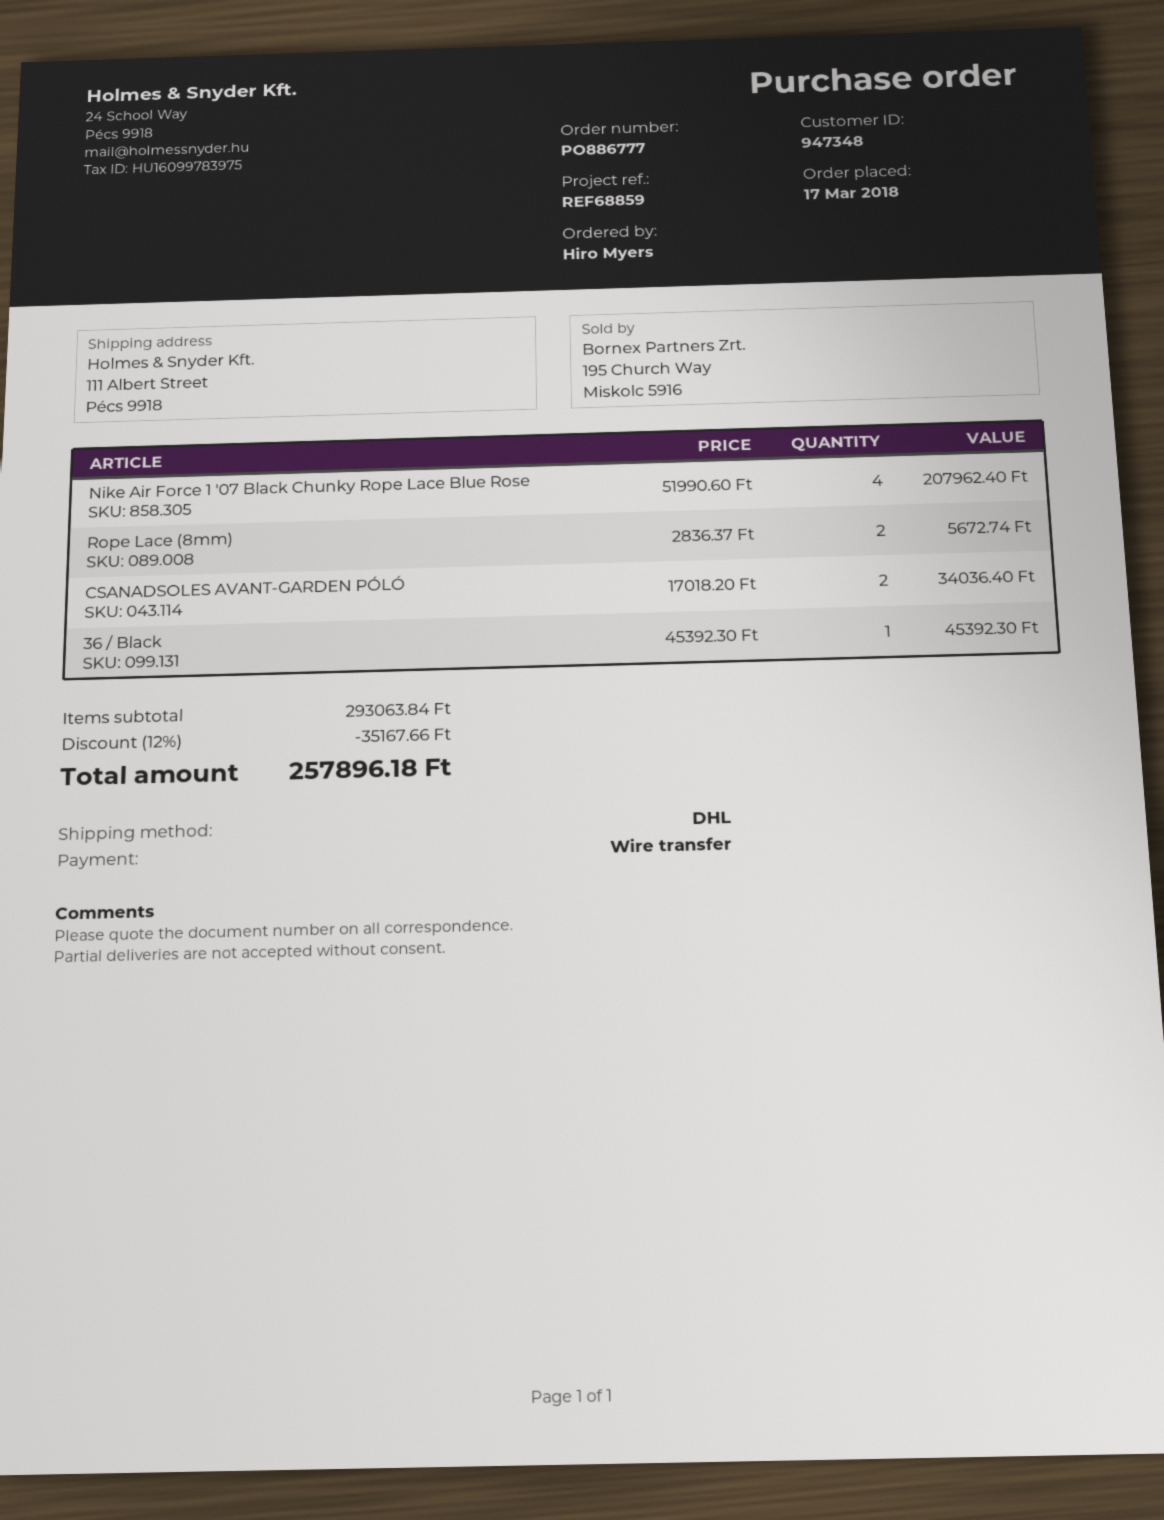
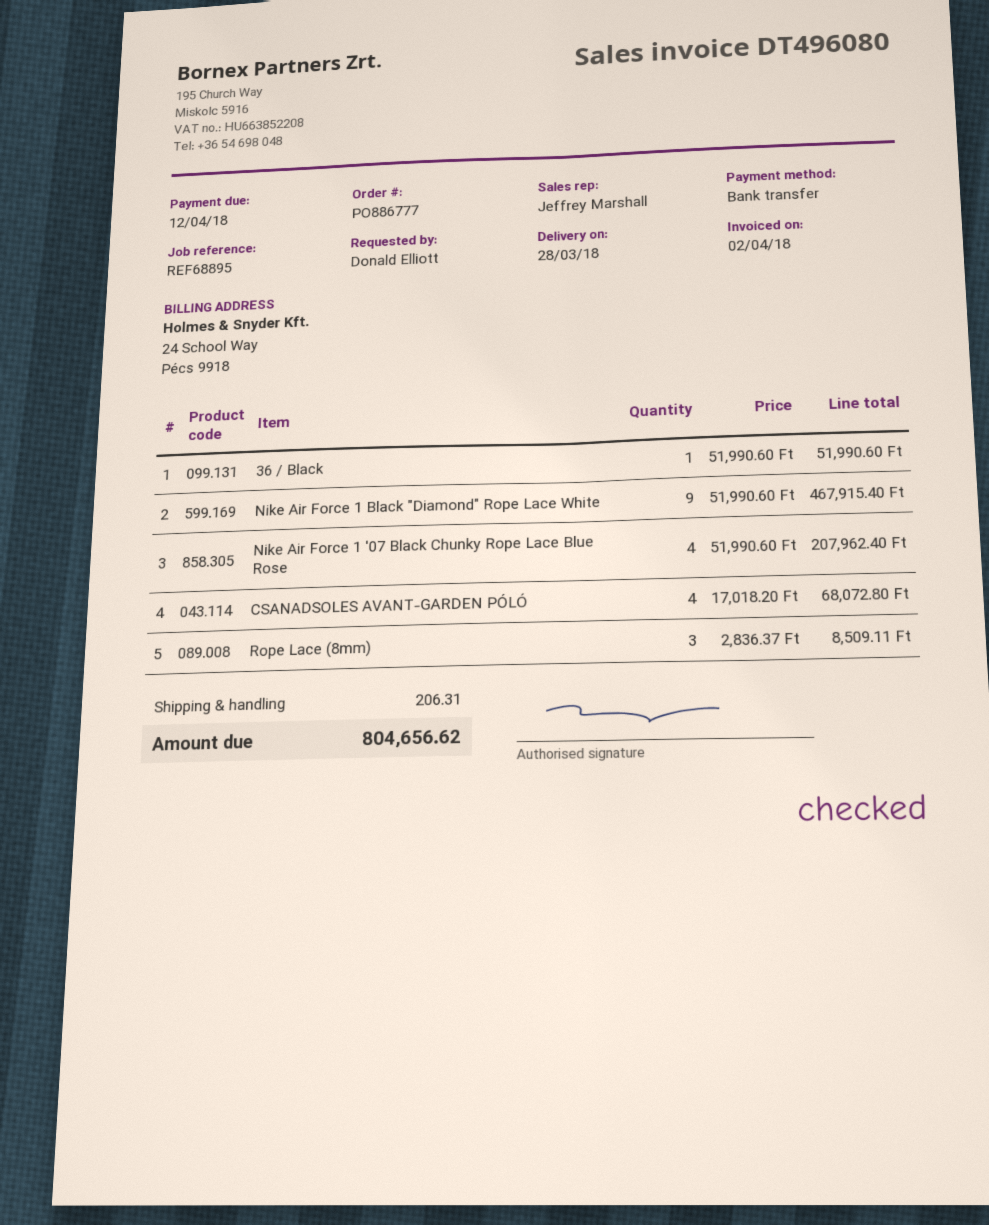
reference: REF68859 -> REF68895
ordered by: Hiro Myers -> Donald Elliott
Rope Lace (8mm): 2 x 2836.37 = 5672.74 -> 3 x 2836.37 = 8509.11
CSANADSOLES AVANT-GARDEN PÓLÓ: 2 x 17018.20 = 34036.40 -> 4 x 17018.20 = 68072.80
36 / Black: 1 x 45392.30 = 45392.30 -> 1 x 51990.60 = 51990.60
Nike Air Force 1 Black "Diamond" Rope Lace White: none -> 9 x 51990.60 = 467915.40
discount: 12% = 35167.66 -> none
shipping: none -> 206.31
total: 257896.18 -> 804656.62

